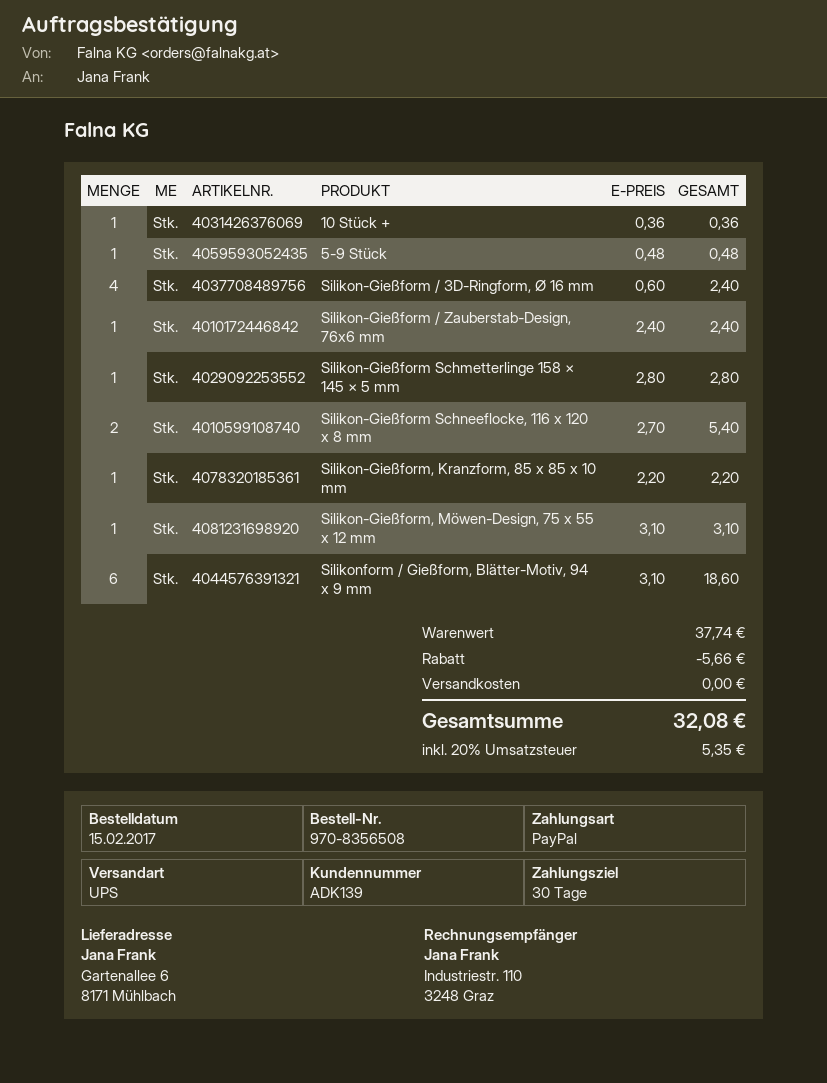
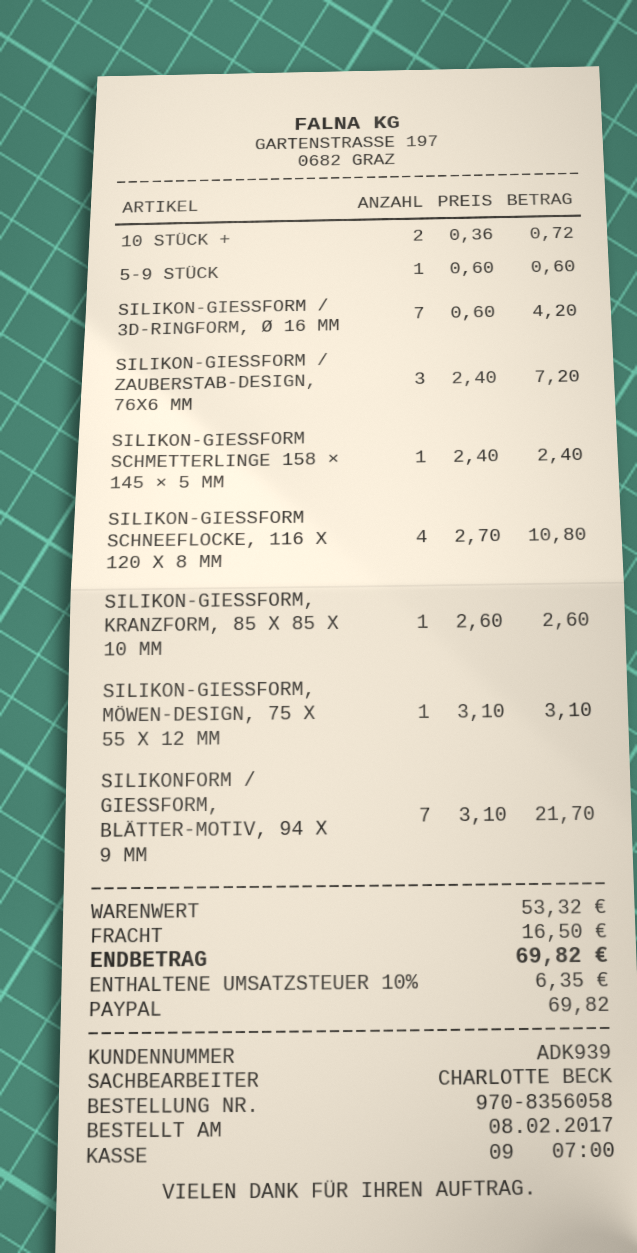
order number: 970-8356508 -> 970-8356058
order date: 2017-02-15 -> 2017-02-08
customer number: ADK139 -> ADK939
10 Stück +: 1 x 0.36 = 0.36 -> 2 x 0.36 = 0.72
5-9 Stück: 1 x 0.48 = 0.48 -> 1 x 0.60 = 0.60
Silikon-Gießform / 3D-Ringform, Ø 16 mm: 4 x 0.60 = 2.40 -> 7 x 0.60 = 4.20
Silikon-Gießform / Zauberstab-Design, 76x6 mm: 1 x 2.40 = 2.40 -> 3 x 2.40 = 7.20
Silikon-Gießform Schmetterlinge 158 × 145 × 5 mm: 1 x 2.80 = 2.80 -> 1 x 2.40 = 2.40
Silikon-Gießform Schneeflocke, 116 x 120 x 8 mm: 2 x 2.70 = 5.40 -> 4 x 2.70 = 10.80
Silikon-Gießform, Kranzform, 85 x 85 x 10 mm: 1 x 2.20 = 2.20 -> 1 x 2.60 = 2.60
Silikonform / Gießform, Blätter-Motiv, 94 x 9 mm: 6 x 3.10 = 18.60 -> 7 x 3.10 = 21.70
subtotal: 37.74 -> 53.32
discount: 5.66 -> none
shipping: 0.00 -> 16.50
tax: 20% = 5.35 -> 10% = 6.35
total: 32.08 -> 69.82

